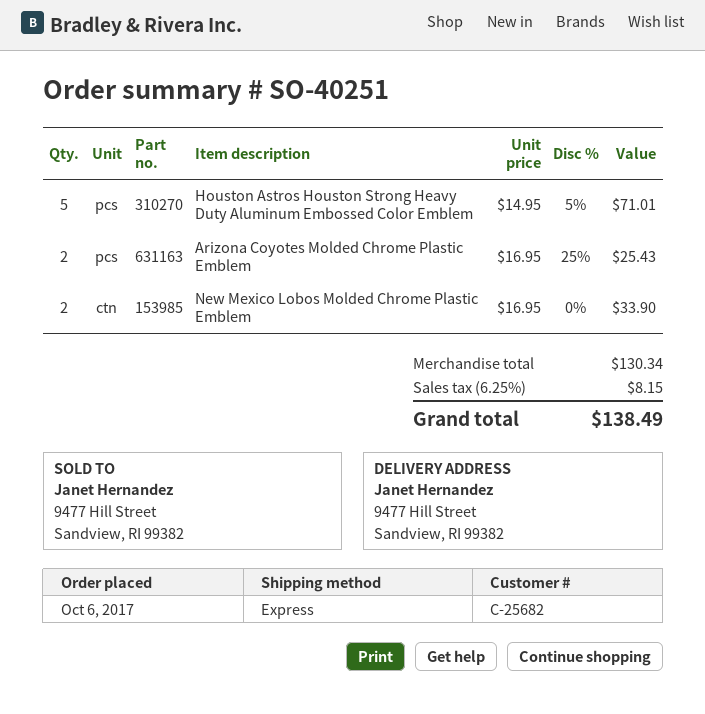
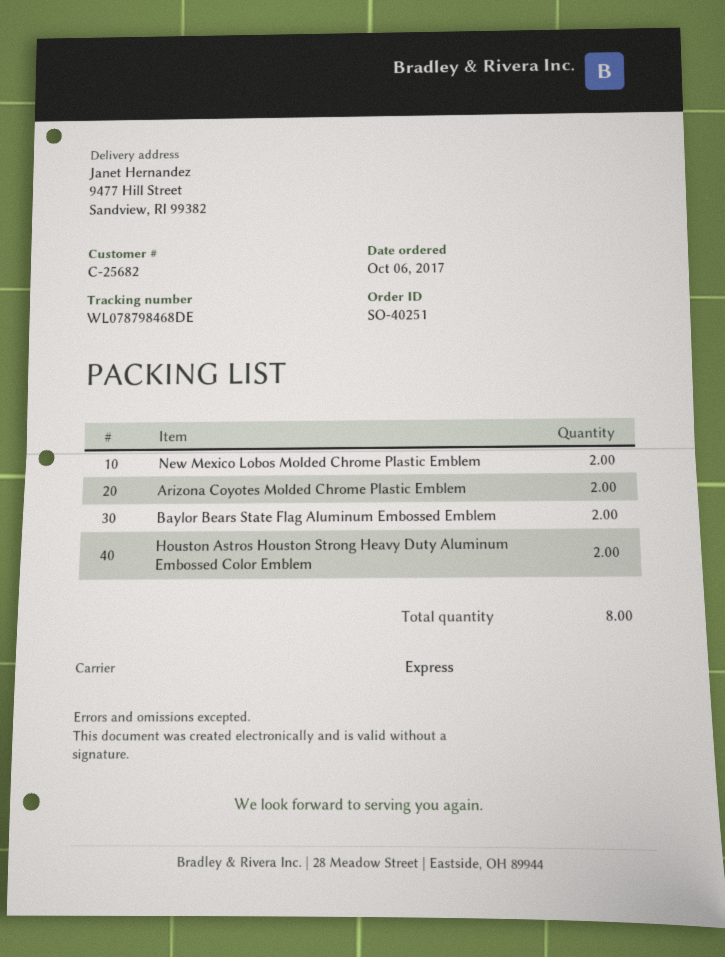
Houston Astros Houston Strong Heavy Duty Aluminum Embossed Color Emblem: 5 -> 2
Baylor Bears State Flag Aluminum Embossed Emblem: none -> 2

